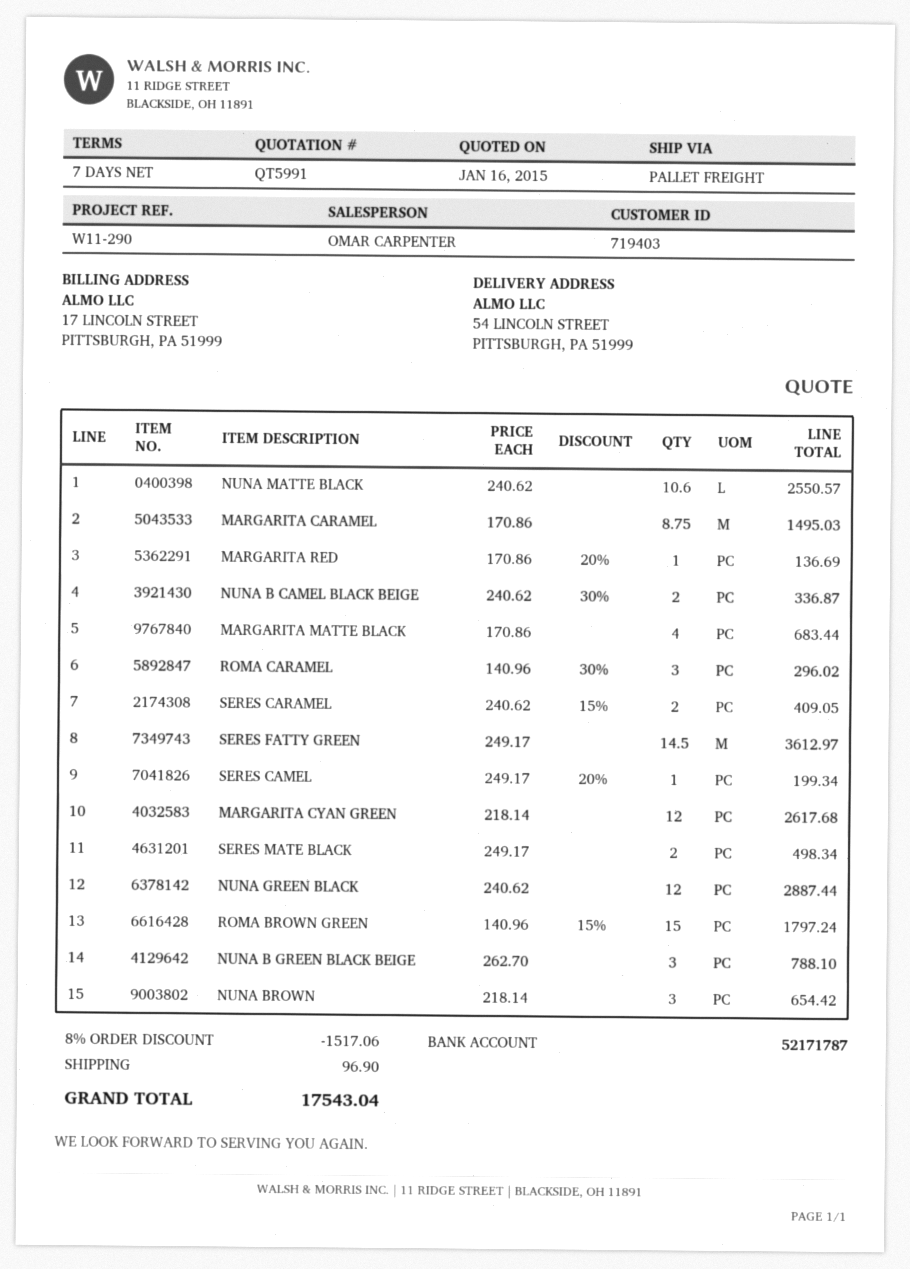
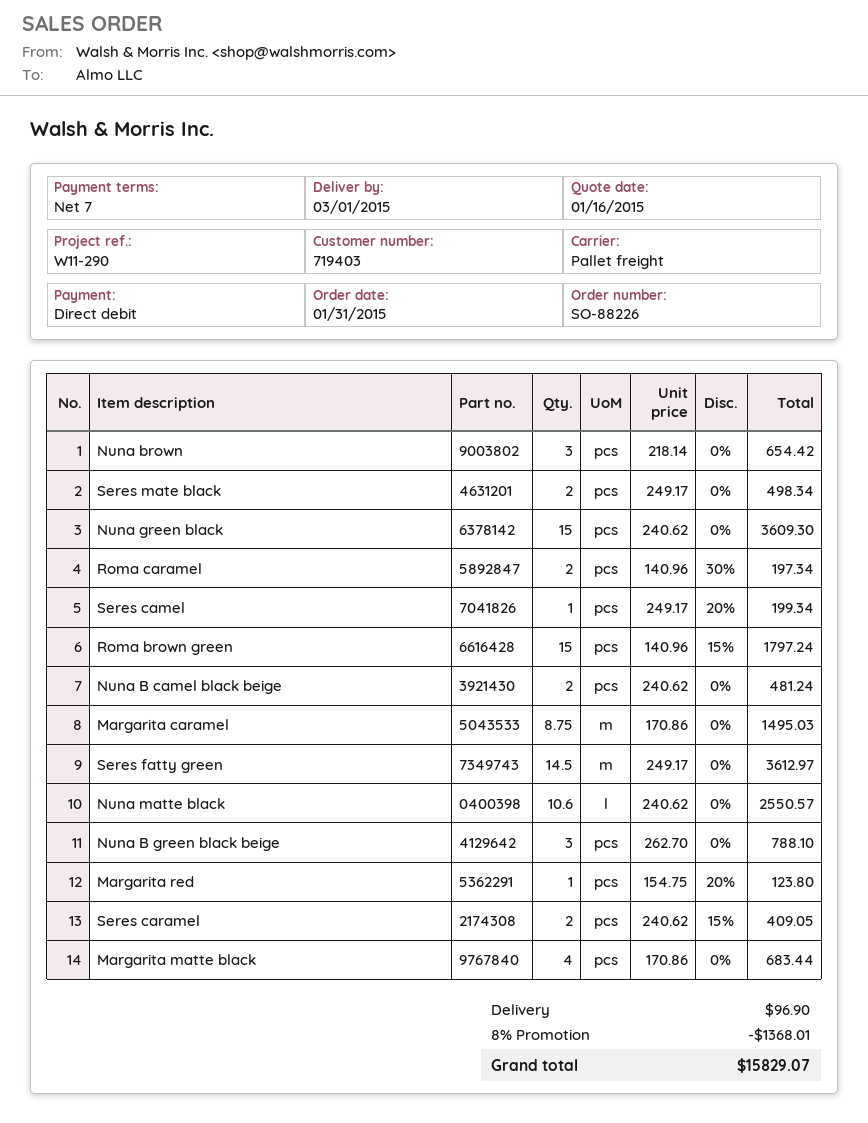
MARGARITA RED: 1 x 170.86 - 20% = 136.69 -> 1 x 154.75 - 20% = 123.80
NUNA B CAMEL BLACK BEIGE: 2 x 240.62 - 30% = 336.87 -> 2 x 240.62 = 481.24
ROMA CARAMEL: 3 x 140.96 - 30% = 296.02 -> 2 x 140.96 - 30% = 197.34
MARGARITA CYAN GREEN: 12 x 218.14 = 2617.68 -> none
NUNA GREEN BLACK: 12 x 240.62 = 2887.44 -> 15 x 240.62 = 3609.30
discount: 8% = 1517.06 -> 8% = 1368.01
total: 17543.04 -> 15829.07

